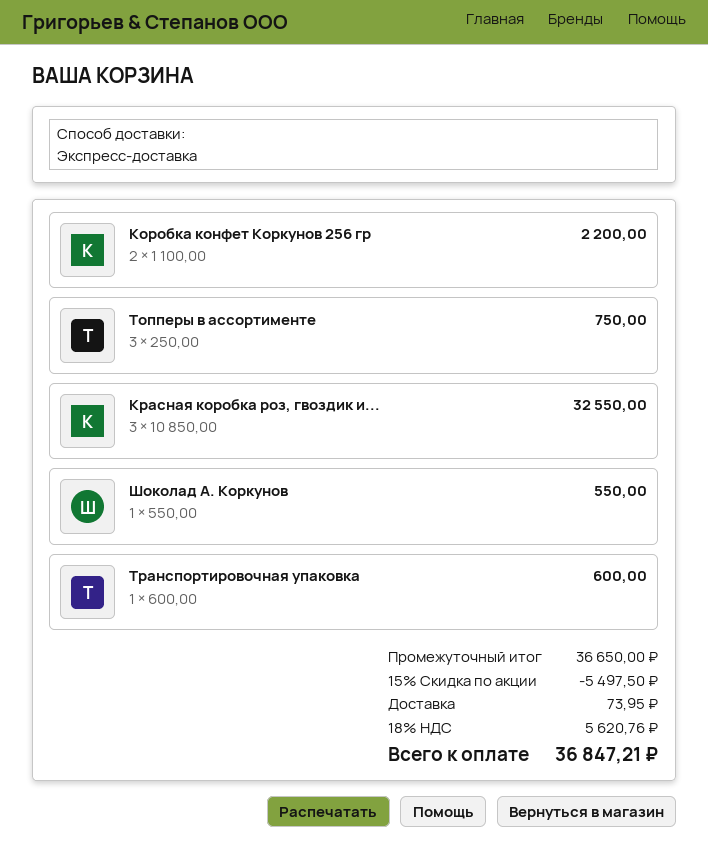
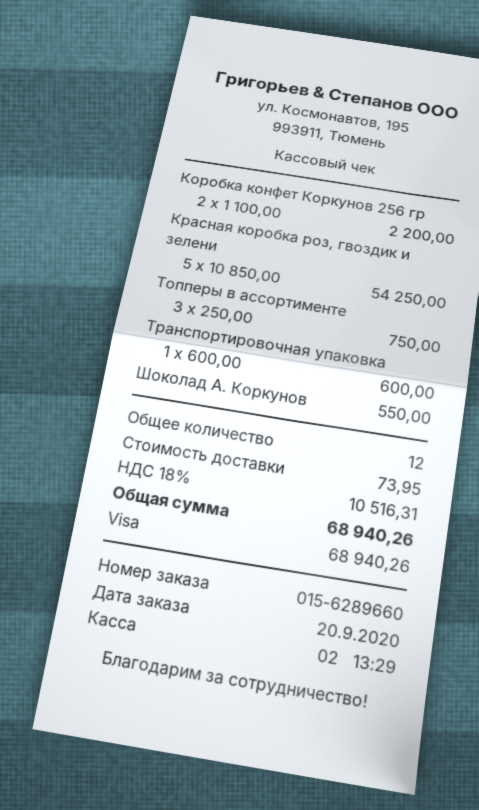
Красная коробка роз, гвоздик и...: 3 x 10850.00 = 32550.00 -> 5 x 10850.00 = 54250.00
discount: 15% = 5497.50 -> none
tax: 18% = 5620.76 -> 18% = 10516.31
total: 36847.21 -> 68940.26

